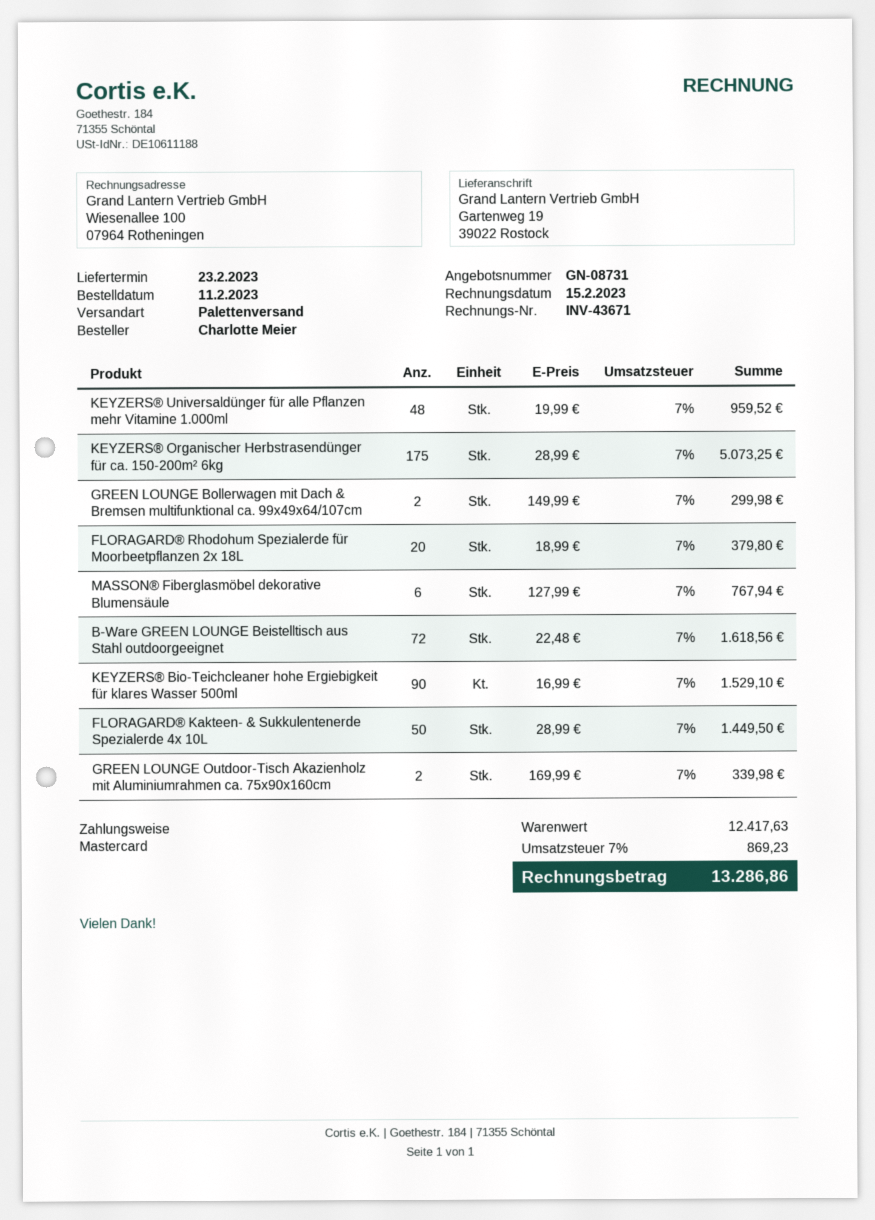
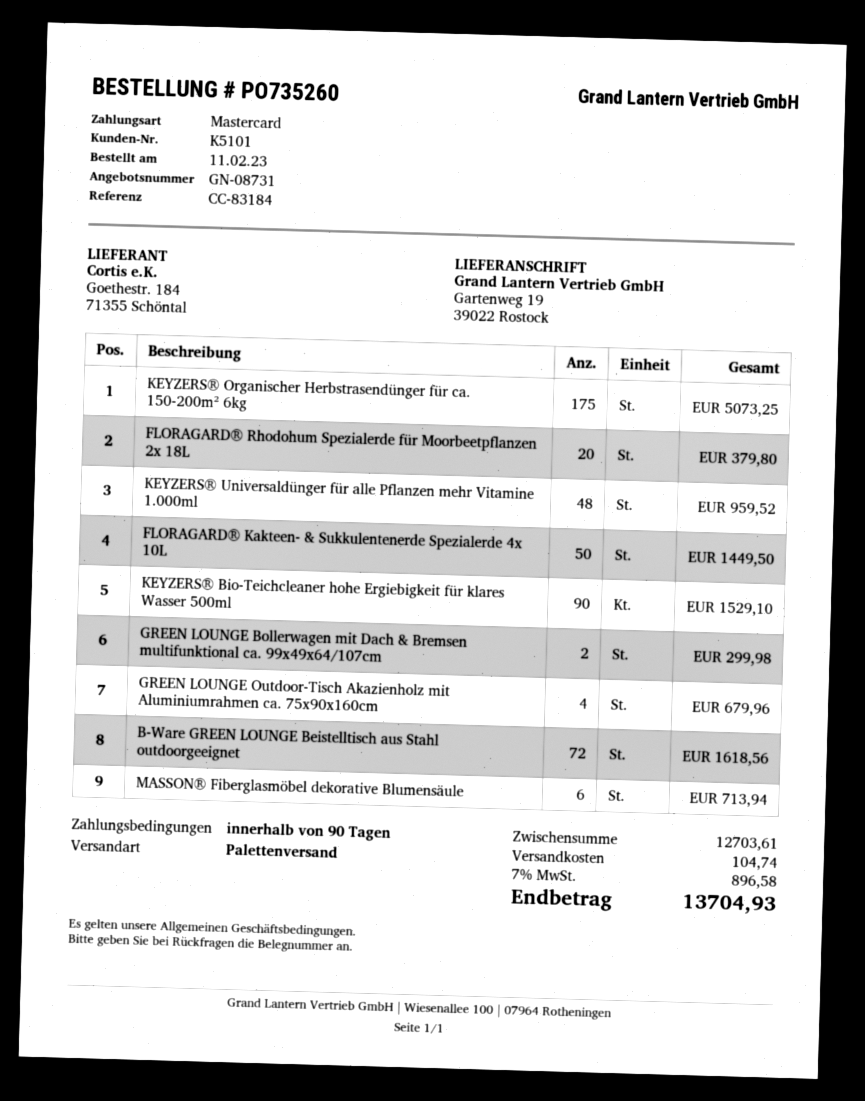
MASSON® Fiberglasmöbel dekorative Blumensäule: 6 for 767.94 -> 6 for 713.94
GREEN LOUNGE Outdoor-Tisch Akazienholz mit Aluminiumrahmen ca. 75x90x160cm: 2 for 339.98 -> 4 for 679.96
subtotal: 12417.63 -> 12703.61
shipping: none -> 104.74
tax: 7% = 869.23 -> 7% = 896.58
total: 13286.86 -> 13704.93

